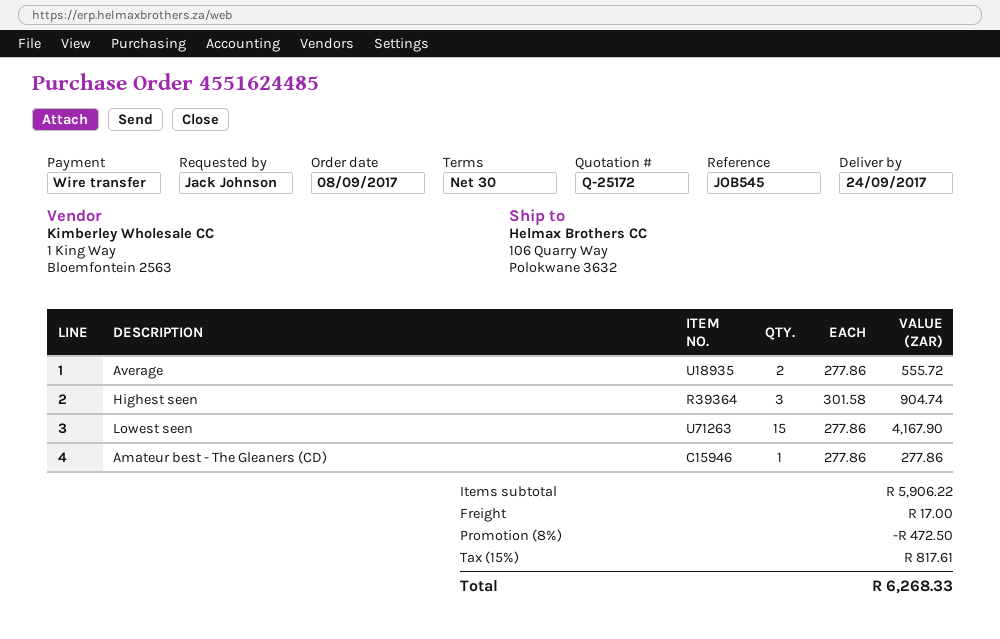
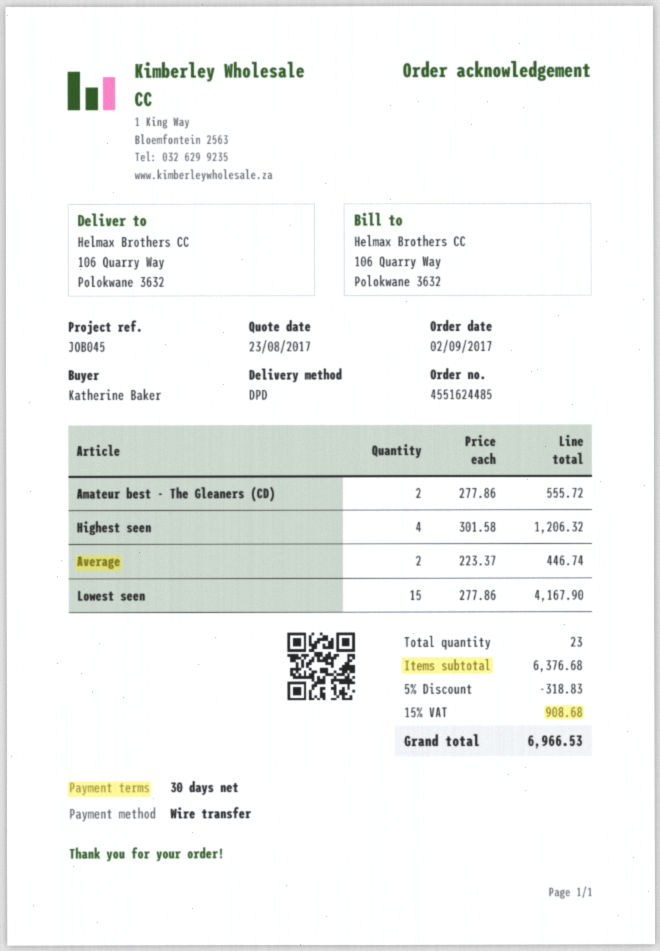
order date: 2017-09-08 -> 2017-09-02
reference: JOB545 -> JOB045
ordered by: Jack Johnson -> Katherine Baker
Average: 2 x 277.86 = 555.72 -> 2 x 223.37 = 446.74
Highest seen: 3 x 301.58 = 904.74 -> 4 x 301.58 = 1206.32
Amateur best - The Gleaners (CD): 1 x 277.86 = 277.86 -> 2 x 277.86 = 555.72
subtotal: 5906.22 -> 6376.68
discount: 8% = 472.50 -> 5% = 318.83
shipping: 17.00 -> none
tax: 15% = 817.61 -> 15% = 908.68
total: 6268.33 -> 6966.53

